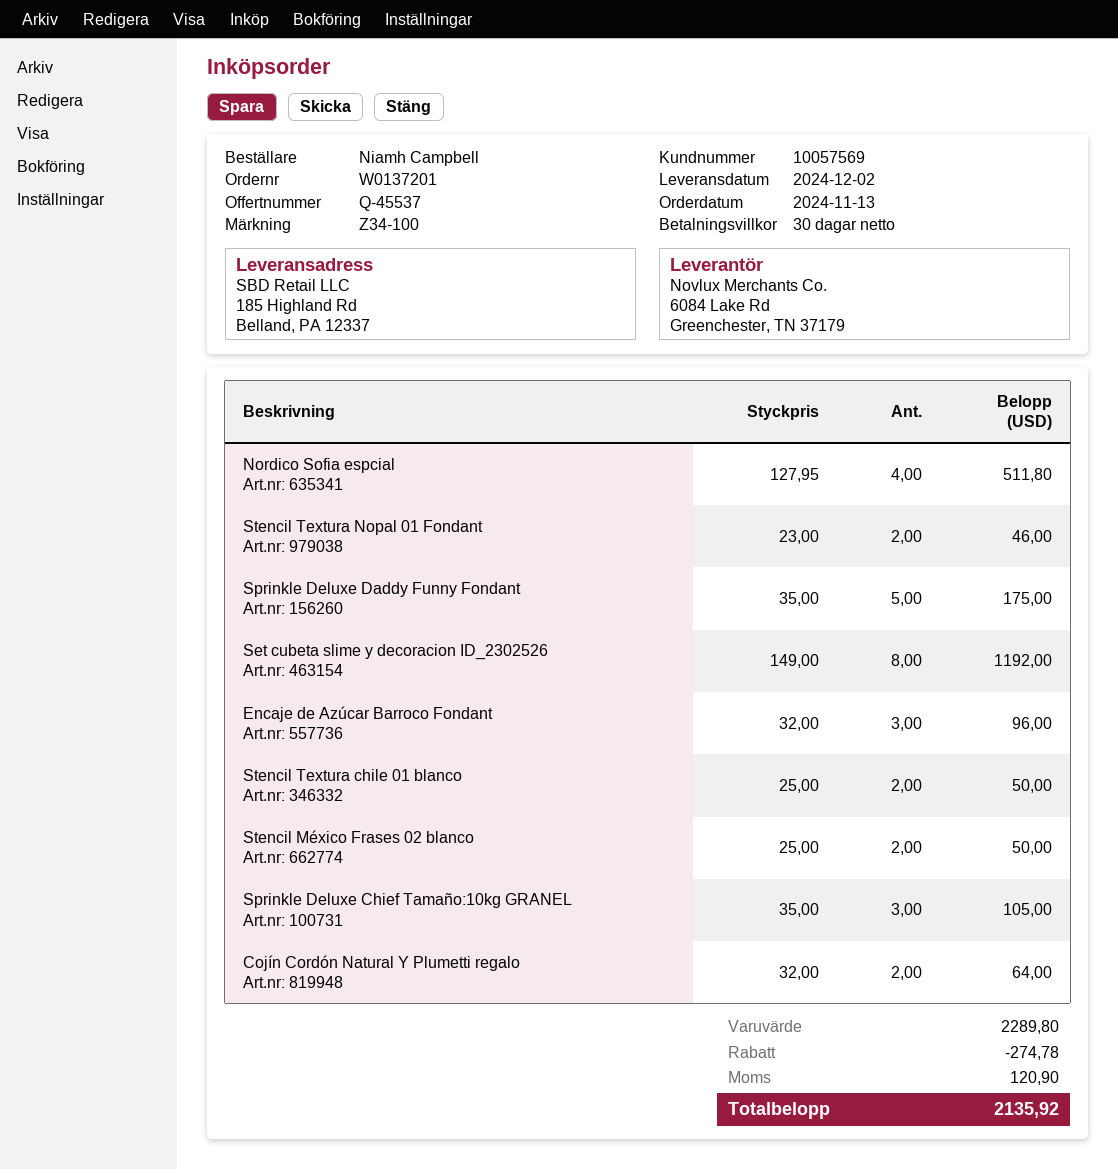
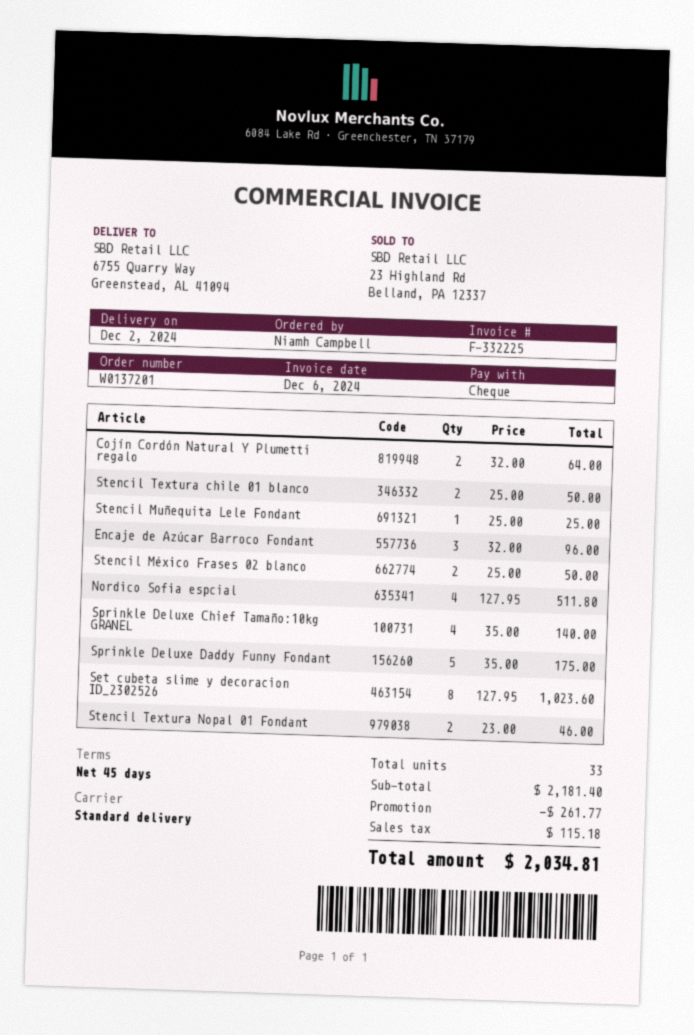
payment terms: 30 days -> 45 days
ship to: 185 Highland Rd, Belland, PA 12337 -> 6755 Quarry Way, Greenstead, AL 41094
Set cubeta slime y decoracion ID_2302526: 8 x 149.00 = 1192.00 -> 8 x 127.95 = 1023.60
Sprinkle Deluxe Chief Tamaño:10kg GRANEL: 3 x 35.00 = 105.00 -> 4 x 35.00 = 140.00
Stencil Muñequita Lele Fondant: none -> 1 x 25.00 = 25.00
subtotal: 2289.80 -> 2181.40
discount: 274.78 -> 261.77
tax: 120.90 -> 115.18
total: 2135.92 -> 2034.81

